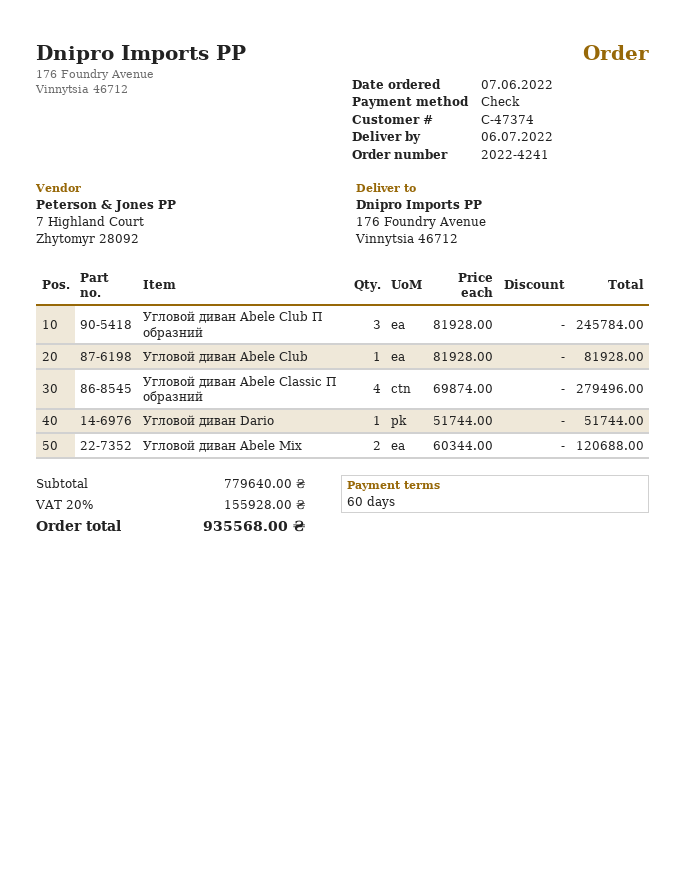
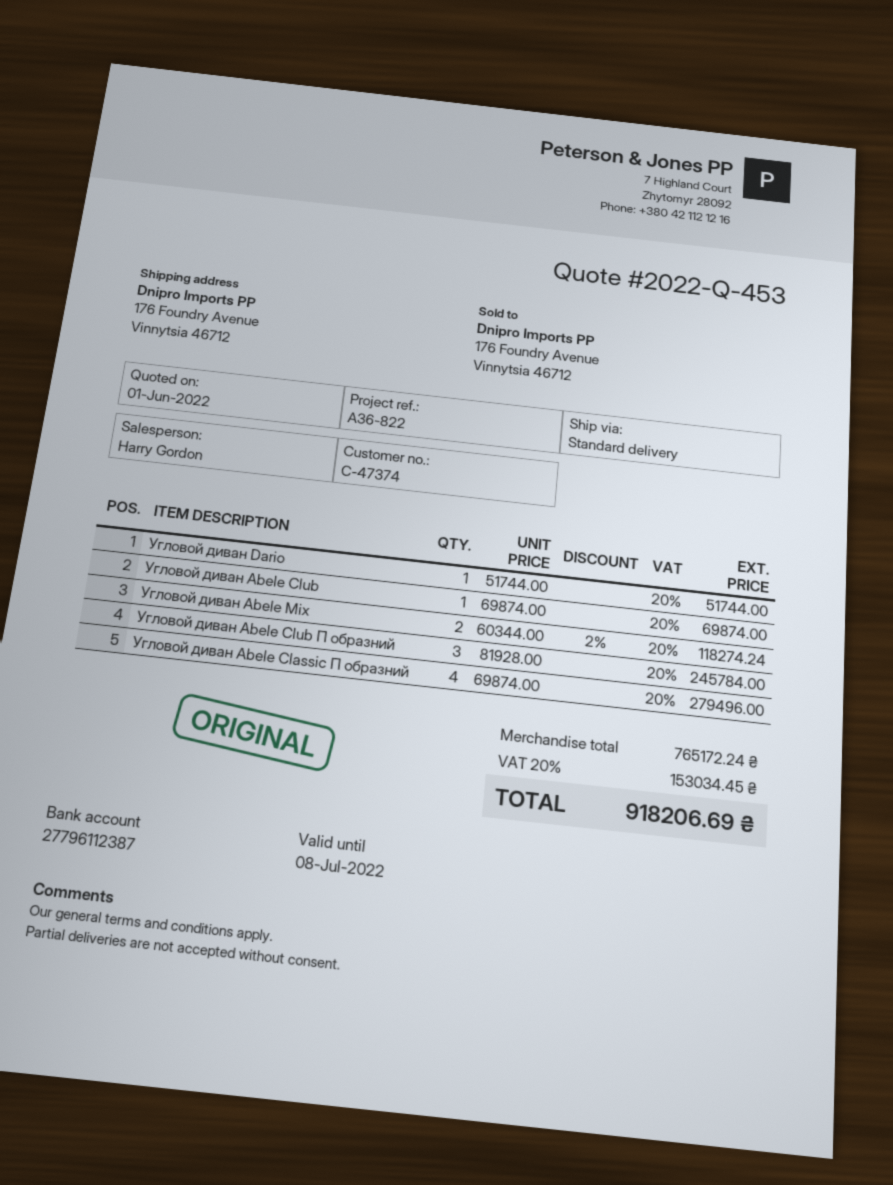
Угловой диван Abele Club: 1 x 81928.00 = 81928.00 -> 1 x 69874.00 = 69874.00
Угловой диван Abele Mix: 2 x 60344.00 = 120688.00 -> 2 x 60344.00 - 2% = 118274.24
subtotal: 779640.00 -> 765172.24
tax: 20% = 155928.00 -> 20% = 153034.45
total: 935568.00 -> 918206.69

